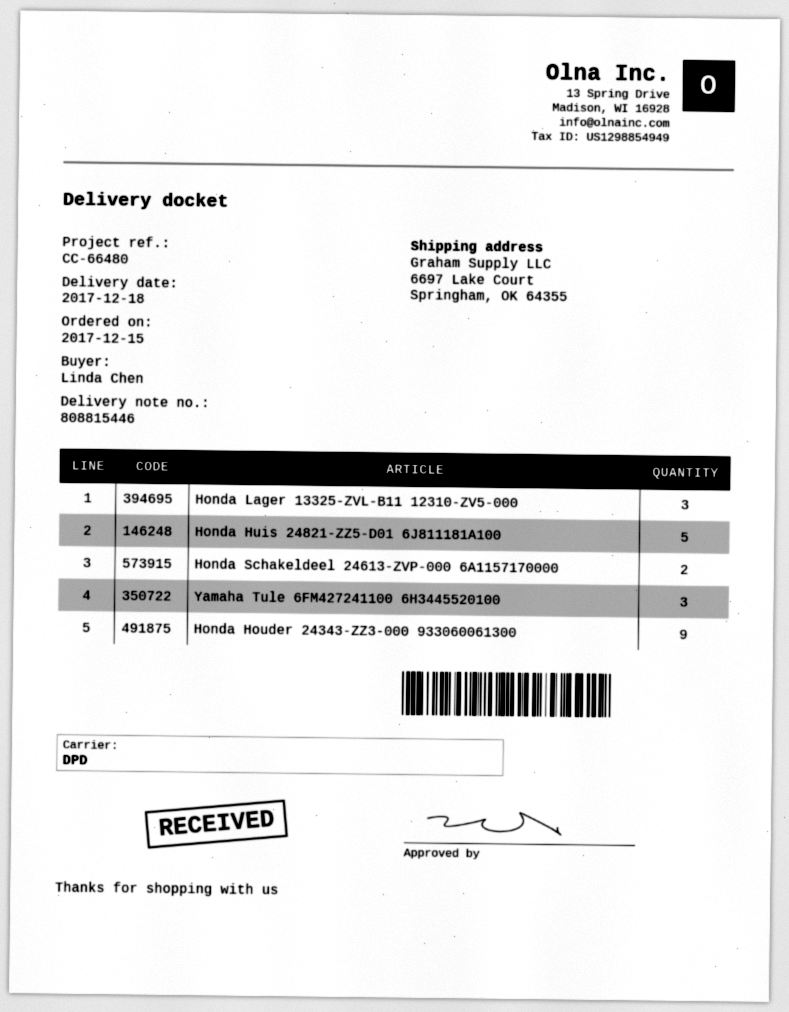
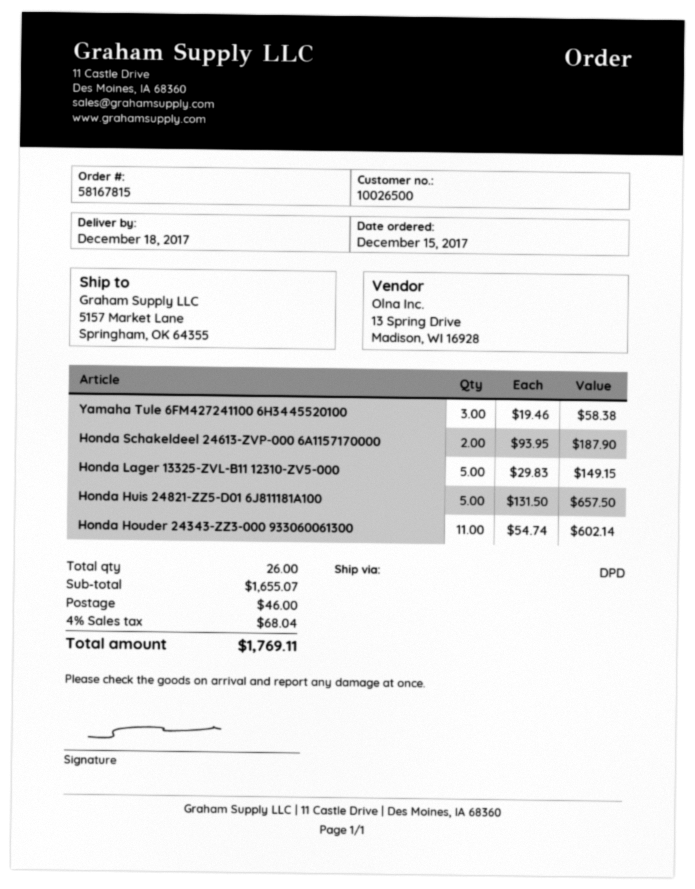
ship to: 6697 Lake Court, Springham, OK 64355 -> 5157 Market Lane, Springham, OK 64355
Honda Lager 13325-ZVL-B11 12310-ZV5-000: 3 -> 5
Honda Houder 24343-ZZ3-000 933060061300: 9 -> 11

